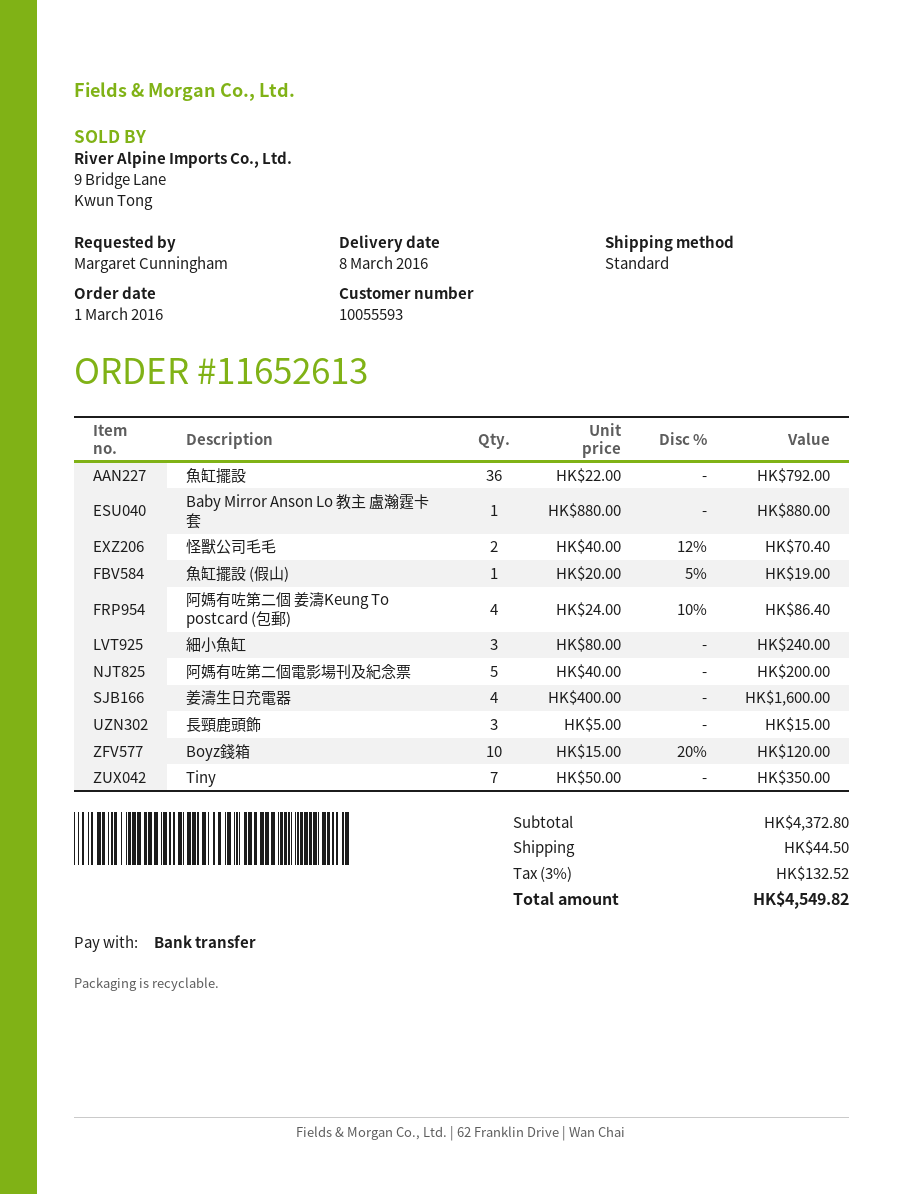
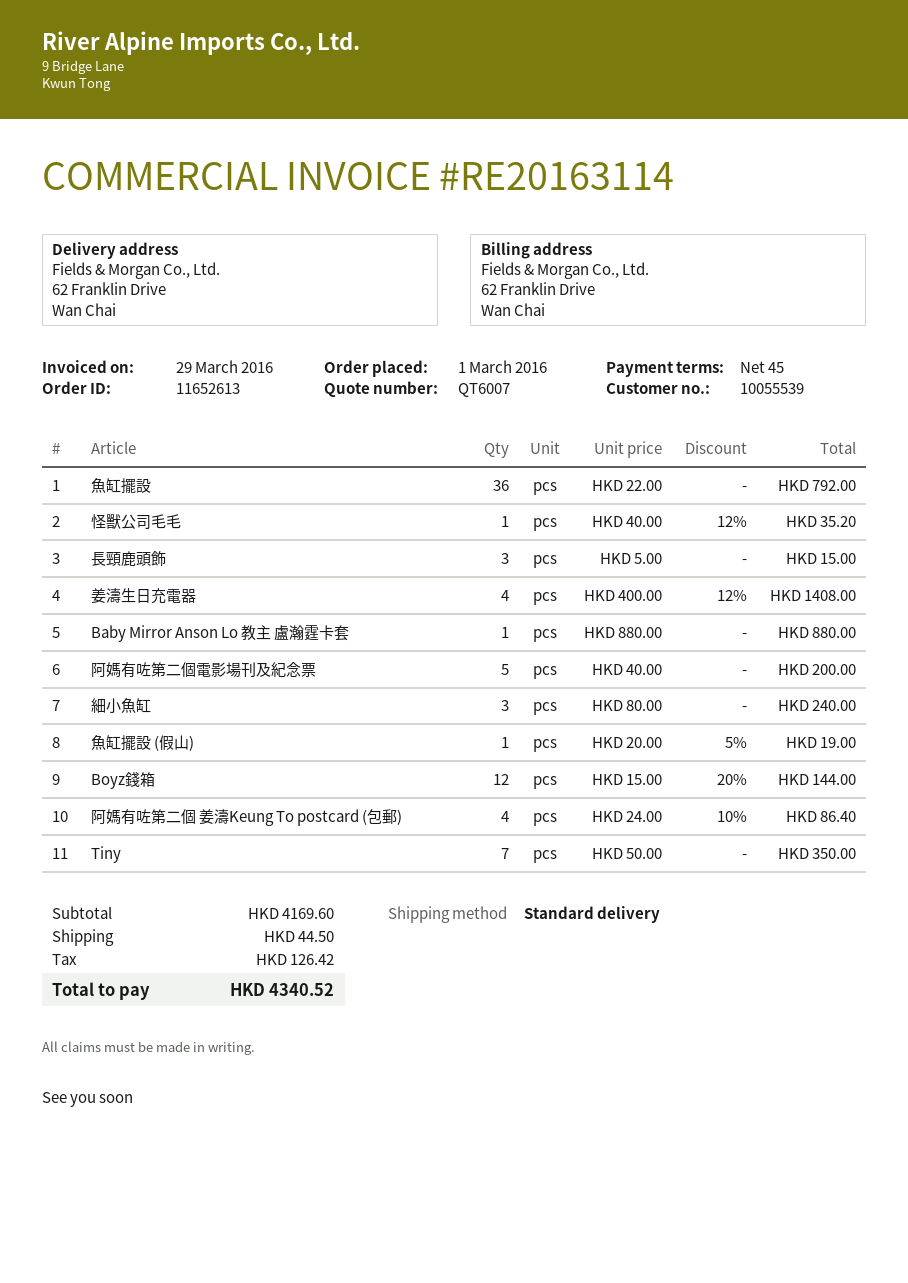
customer number: 10055593 -> 10055539
怪獸公司毛毛: 2 x 40.00 - 12% = 70.40 -> 1 x 40.00 - 12% = 35.20
姜濤生日充電器: 4 x 400.00 = 1600.00 -> 4 x 400.00 - 12% = 1408.00
Boyz錢箱: 10 x 15.00 - 20% = 120.00 -> 12 x 15.00 - 20% = 144.00
subtotal: 4372.80 -> 4169.60
tax: 132.52 -> 126.42
total: 4549.82 -> 4340.52

